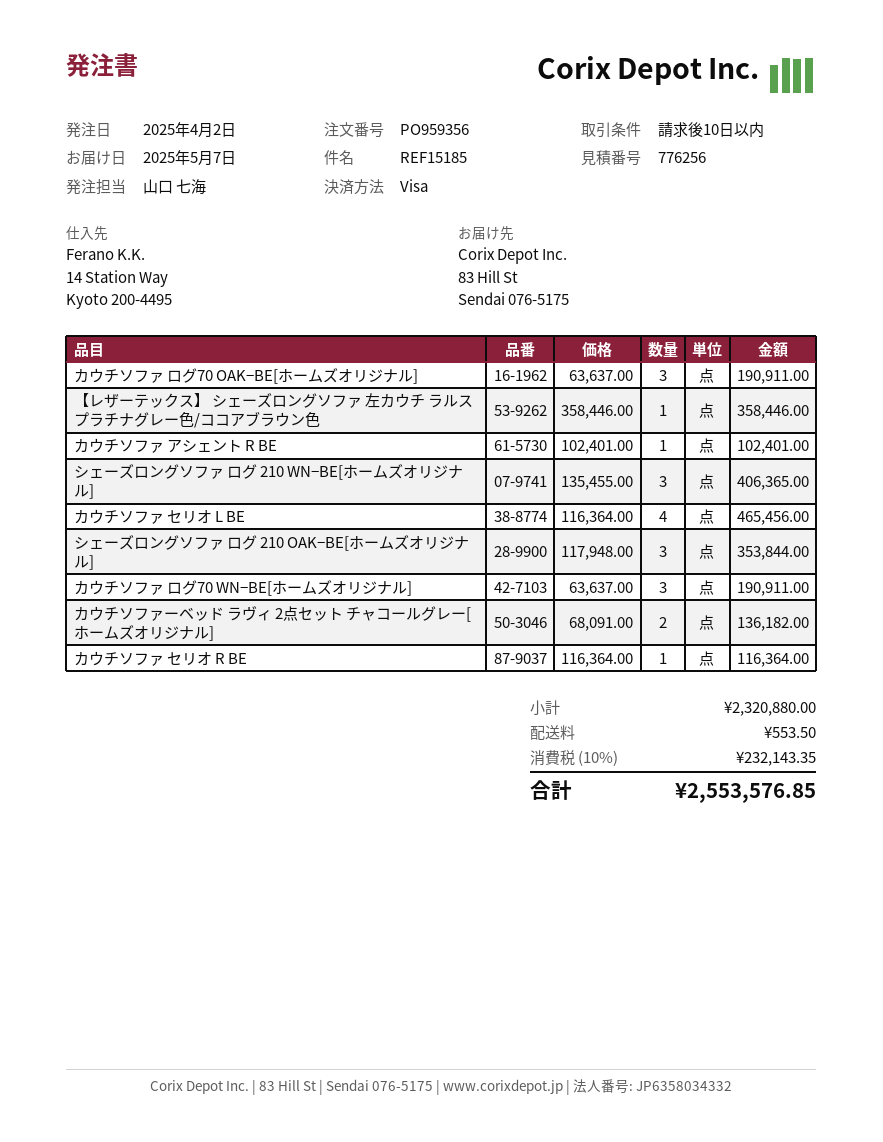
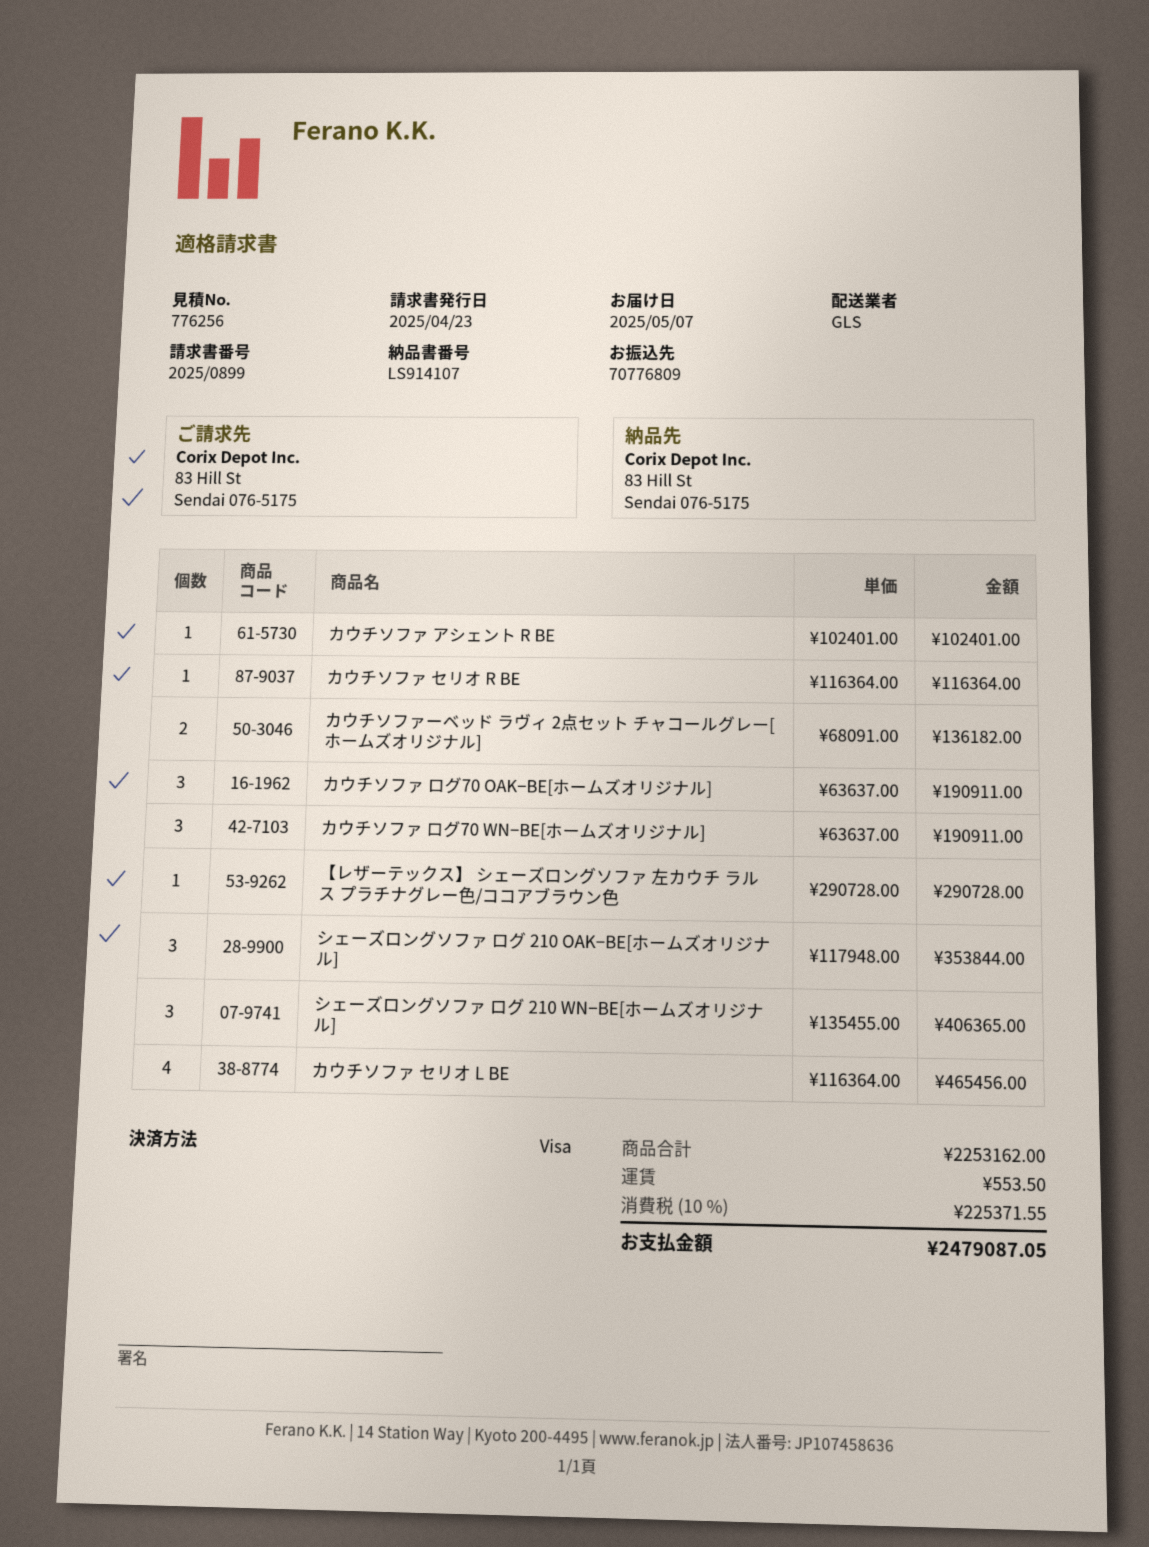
【レザーテックス】 シェーズロングソファ 左カウチ ラルス プラチナグレー色/ココアブラウン色: 1 x 358446.00 = 358446.00 -> 1 x 290728.00 = 290728.00
subtotal: 2320880.00 -> 2253162.00
tax: 10% = 232143.35 -> 10% = 225371.55
total: 2553576.85 -> 2479087.05

